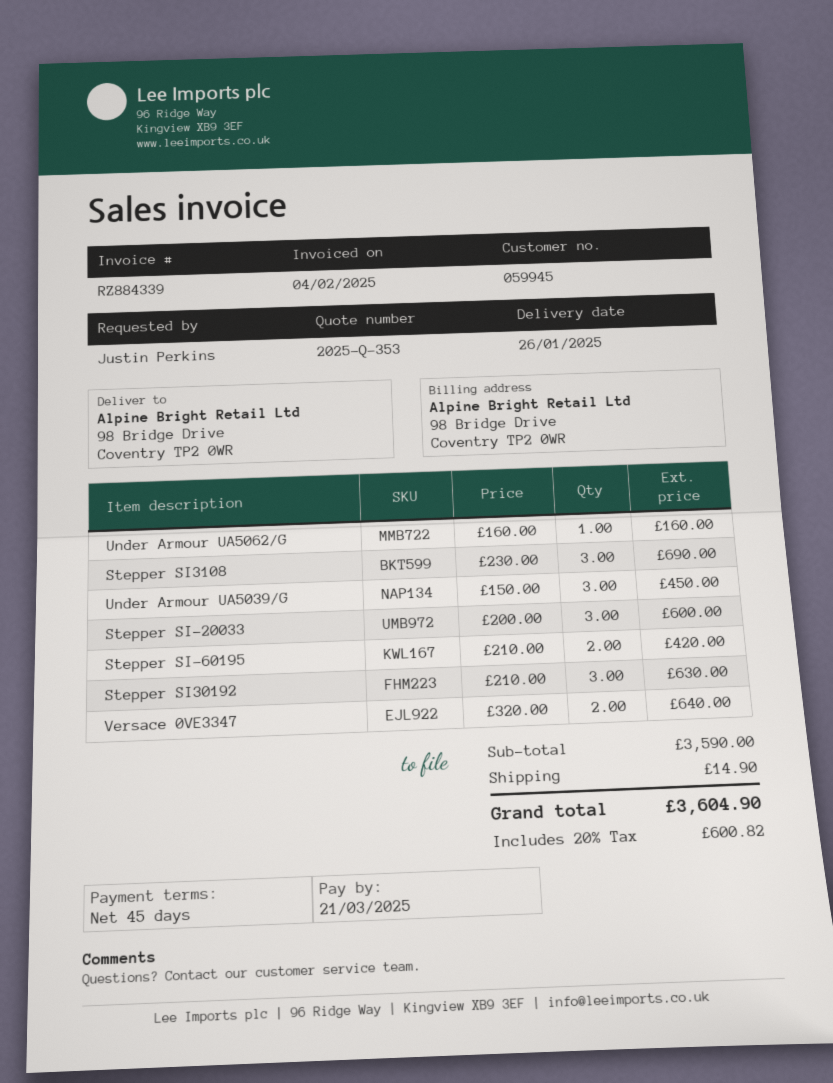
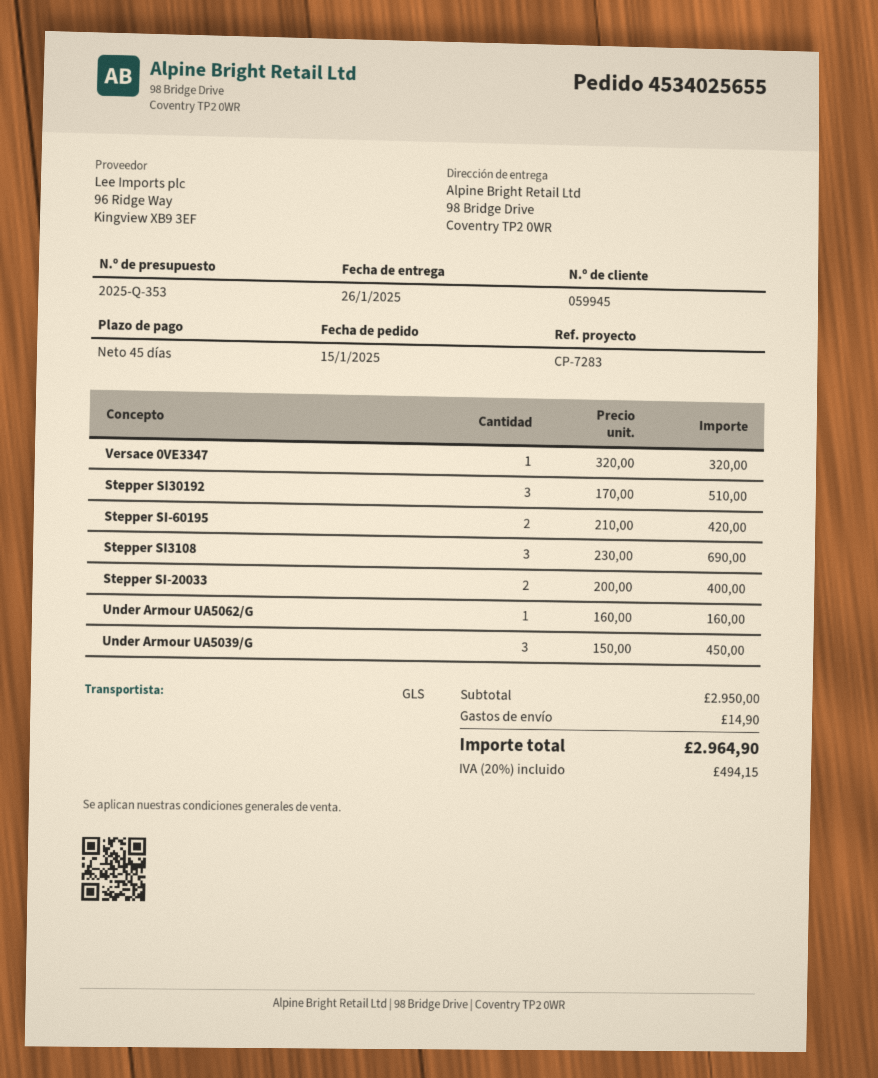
Stepper SI-20033: 3 x 200.00 = 600.00 -> 2 x 200.00 = 400.00
Stepper SI30192: 3 x 210.00 = 630.00 -> 3 x 170.00 = 510.00
Versace 0VE3347: 2 x 320.00 = 640.00 -> 1 x 320.00 = 320.00
subtotal: 3590.00 -> 2950.00
tax: 20% = 600.82 -> 20% = 494.15
total: 3604.90 -> 2964.90

